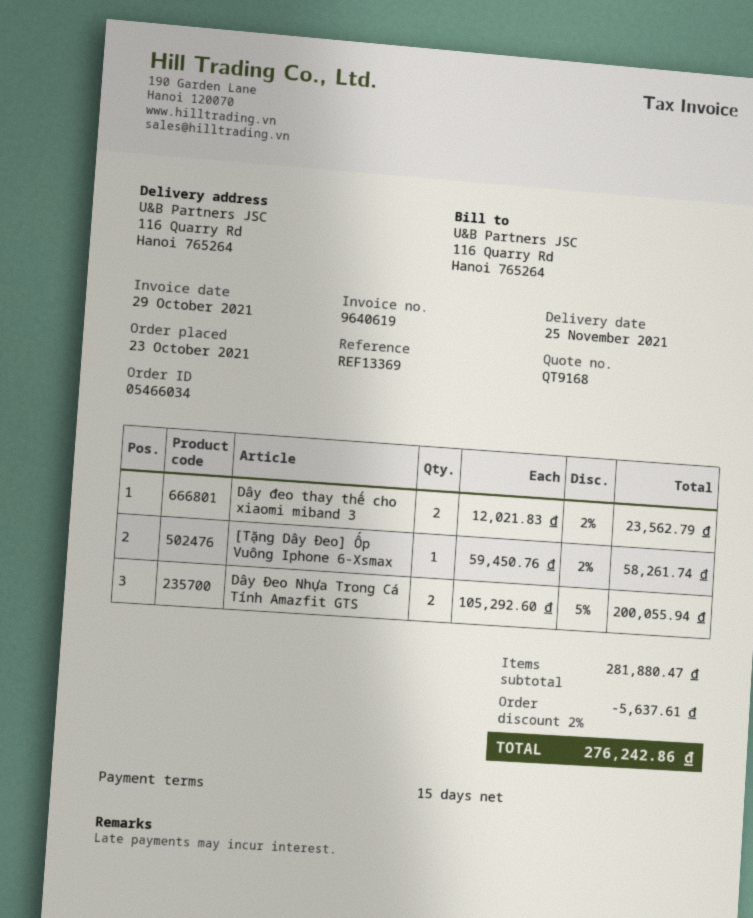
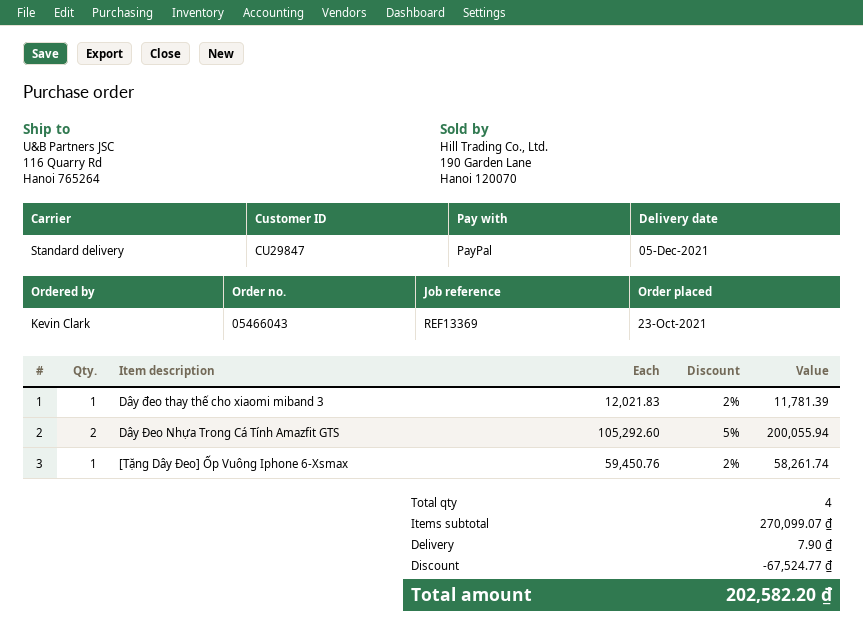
order number: 05466034 -> 05466043
delivery date: 2021-11-25 -> 2021-12-05
Dây đeo thay thế cho xiaomi miband 3: 2 x 12021.83 - 2% = 23562.79 -> 1 x 12021.83 - 2% = 11781.39
subtotal: 281880.47 -> 270099.07
discount: 5637.61 -> 67524.77
shipping: none -> 7.90
total: 276242.86 -> 202582.20

